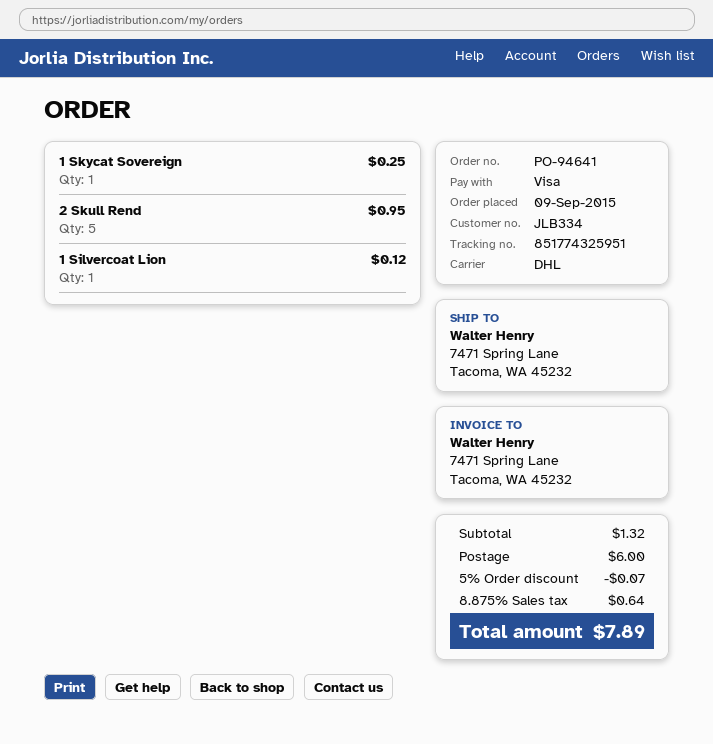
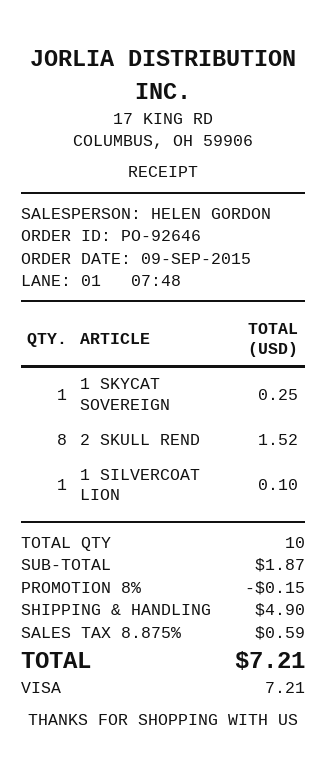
order number: PO-94641 -> PO-92646
2 Skull Rend: 5 for 0.95 -> 8 for 1.52
1 Silvercoat Lion: 1 for 0.12 -> 1 for 0.10
subtotal: 1.32 -> 1.87
discount: 5% = 0.07 -> 8% = 0.15
shipping: 6.00 -> 4.90
tax: 8.875% = 0.64 -> 8.875% = 0.59
total: 7.89 -> 7.21

